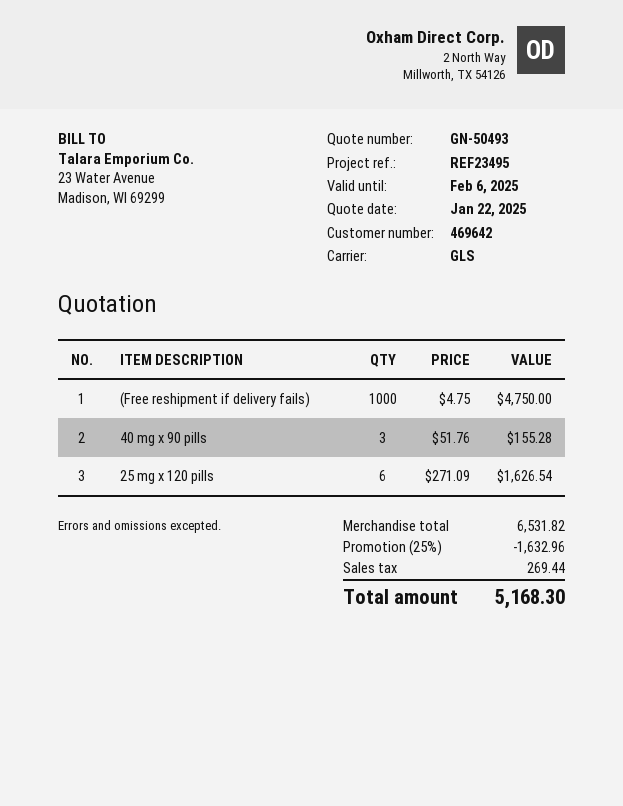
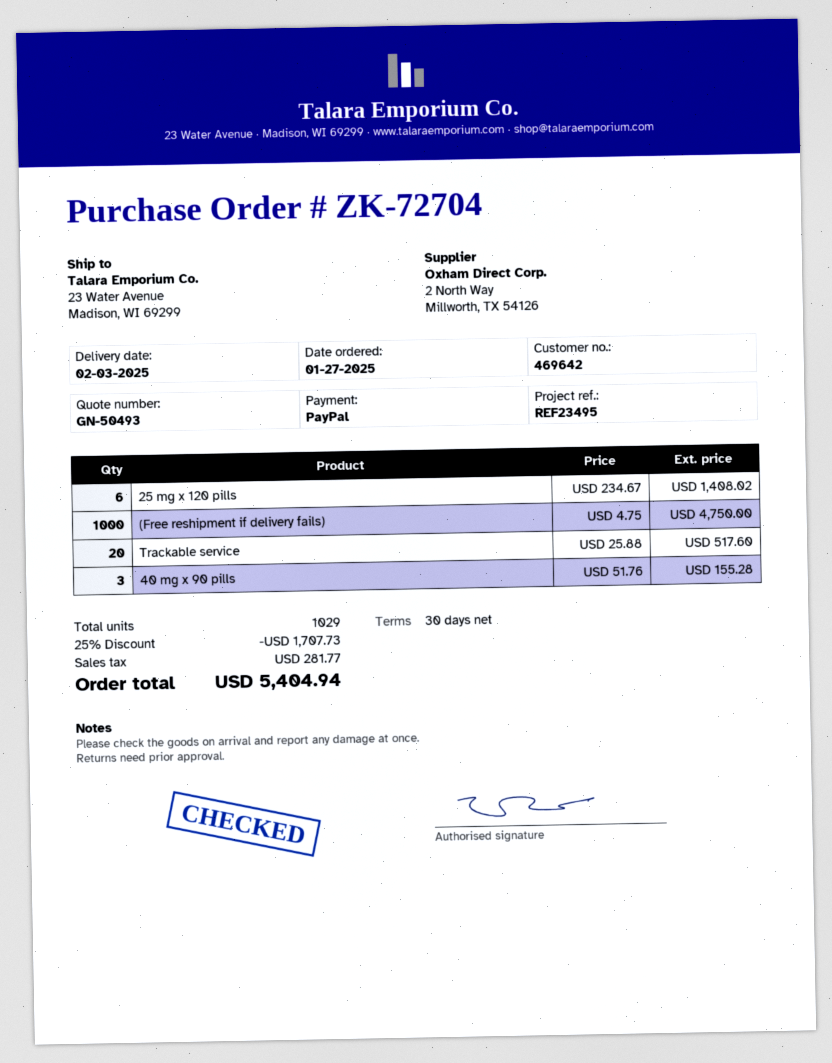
25 mg x 120 pills: 6 x 271.09 = 1626.54 -> 6 x 234.67 = 1408.02
Trackable service: none -> 20 x 25.88 = 517.60
discount: 25% = 1632.96 -> 25% = 1707.73
tax: 269.44 -> 281.77
total: 5168.30 -> 5404.94

